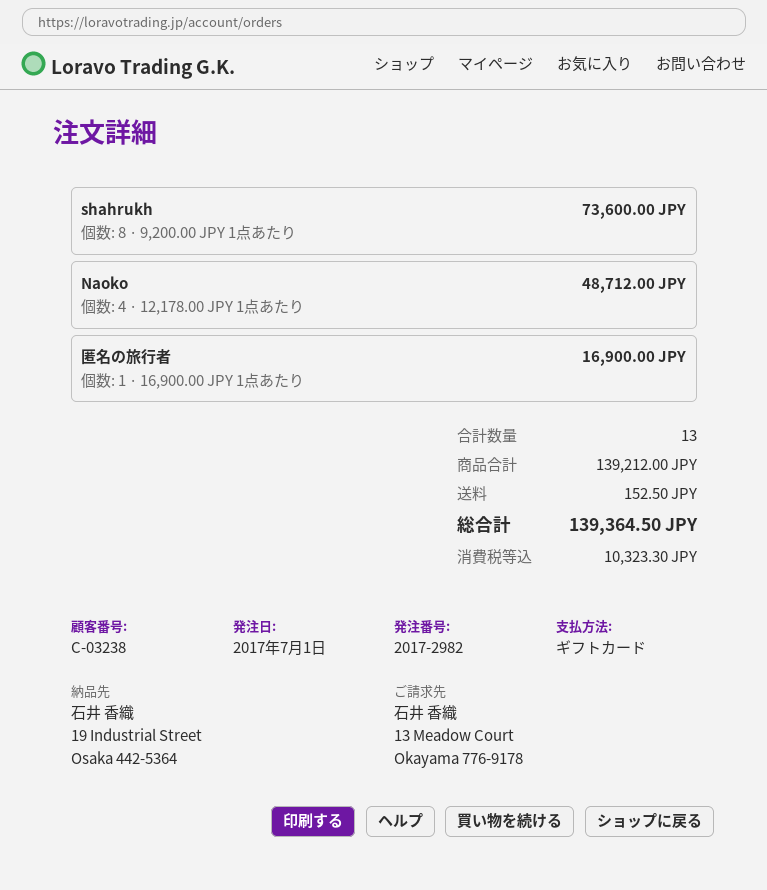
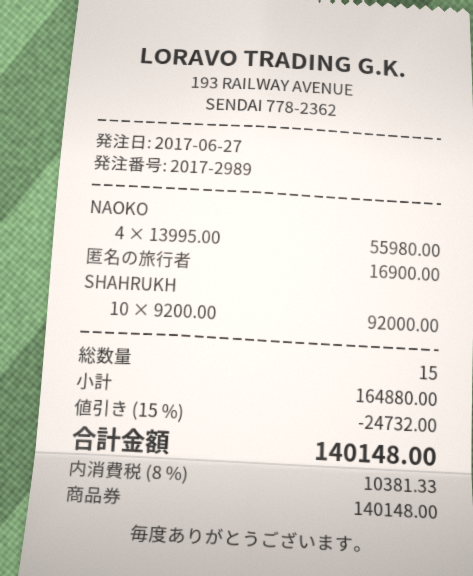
order number: 2017-2982 -> 2017-2989
order date: 2017-07-01 -> 2017-06-27
shahrukh: 8 x 9200.00 = 73600.00 -> 10 x 9200.00 = 92000.00
Naoko: 4 x 12178.00 = 48712.00 -> 4 x 13995.00 = 55980.00
total quantity: 13 -> 15
subtotal: 139212.00 -> 164880.00
discount: none -> 15% = 24732.00
shipping: 152.50 -> none
tax: 10323.30 -> 10381.33
total: 139364.50 -> 140148.00

